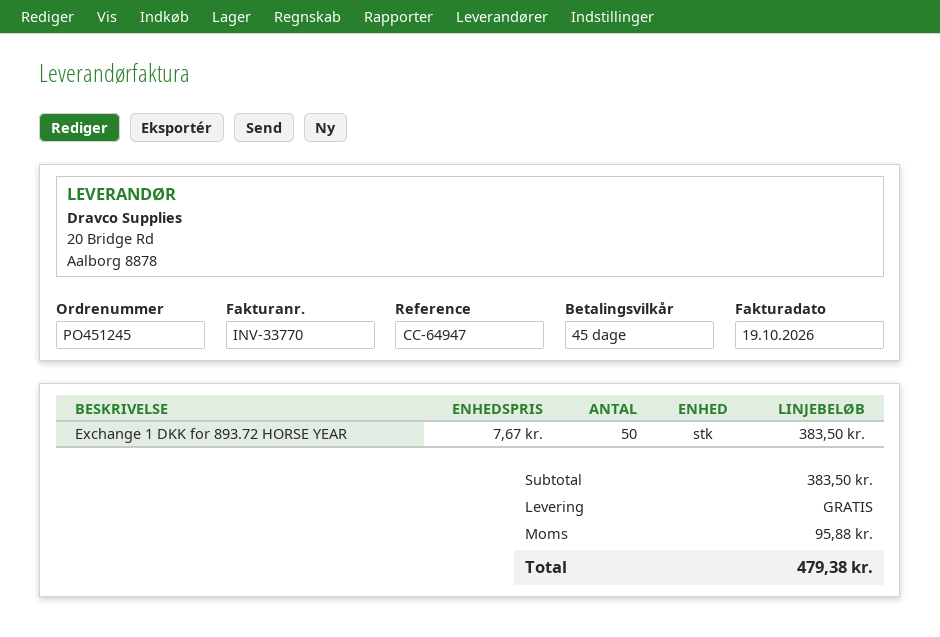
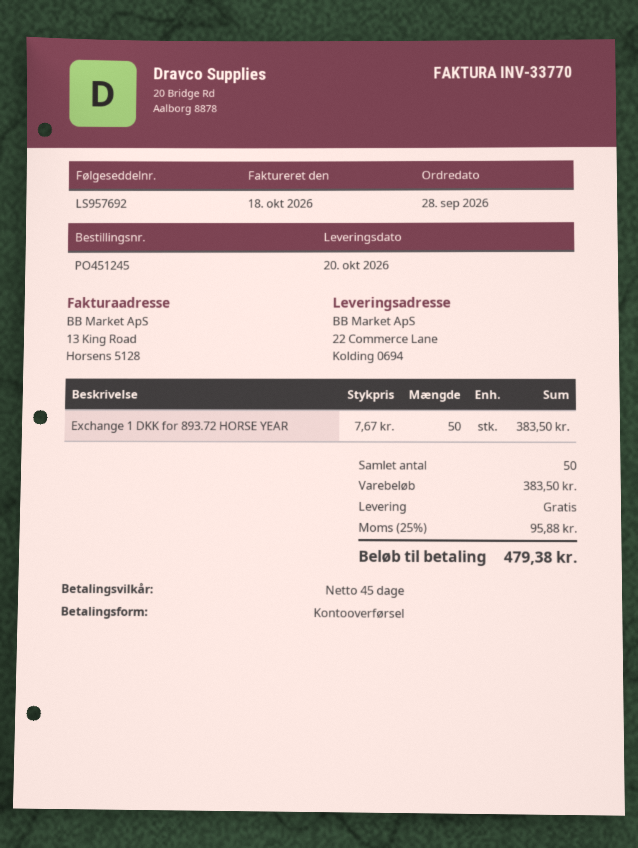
invoice date: 2026-10-19 -> 2026-10-18

